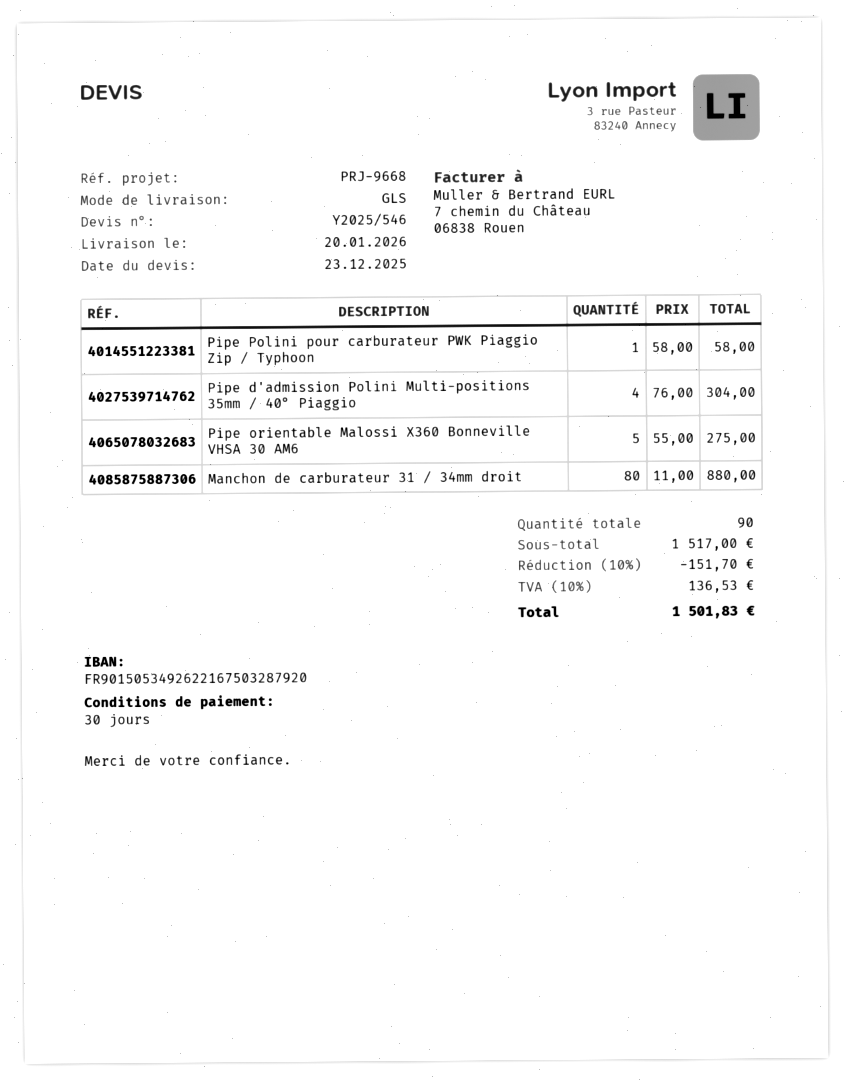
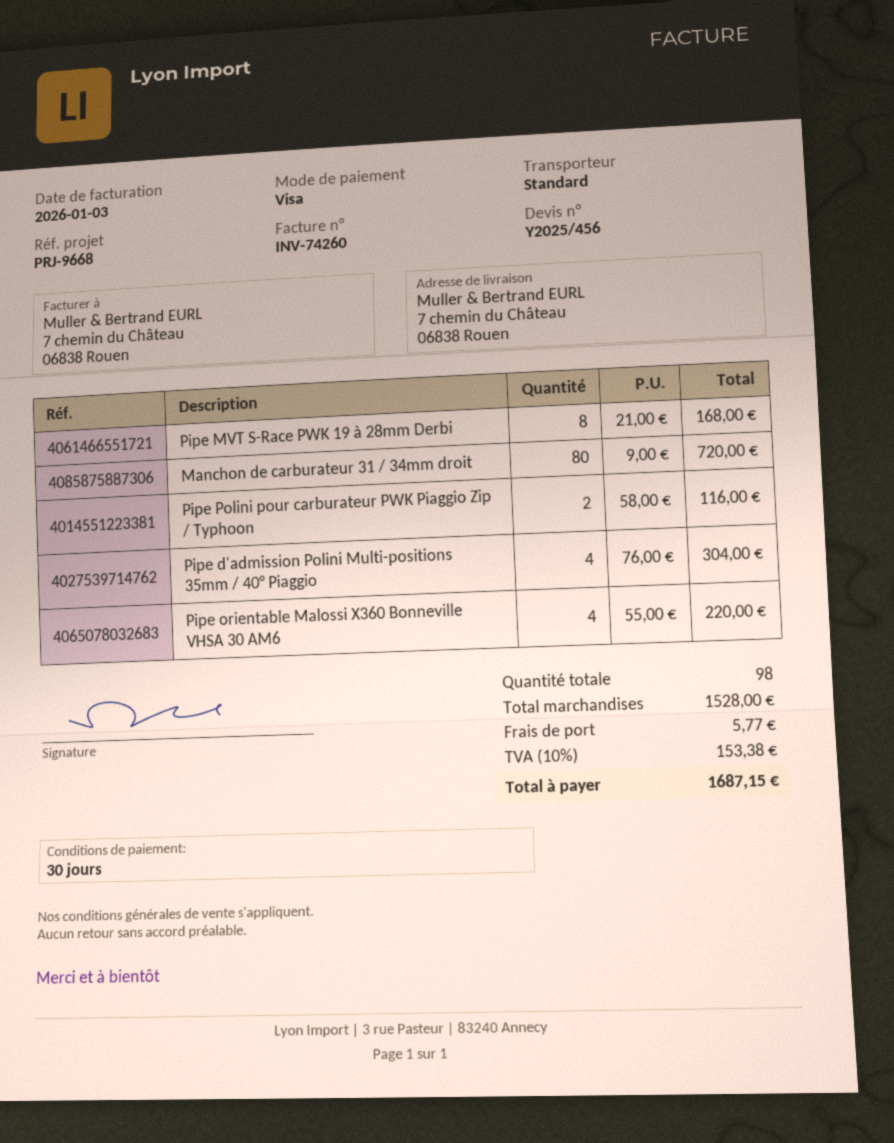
quote number: Y2025/546 -> Y2025/456
shipping method: GLS -> standard
Pipe Polini pour carburateur PWK Piaggio Zip / Typhoon: 1 x 58.00 = 58.00 -> 2 x 58.00 = 116.00
Pipe orientable Malossi X360 Bonneville VHSA 30 AM6: 5 x 55.00 = 275.00 -> 4 x 55.00 = 220.00
Manchon de carburateur 31 / 34mm droit: 80 x 11.00 = 880.00 -> 80 x 9.00 = 720.00
Pipe MVT S-Race PWK 19 à 28mm Derbi: none -> 8 x 21.00 = 168.00
total quantity: 90 -> 98
subtotal: 1517.00 -> 1528.00
discount: 10% = 151.70 -> none
shipping: none -> 5.77
tax: 10% = 136.53 -> 10% = 153.38
total: 1501.83 -> 1687.15

